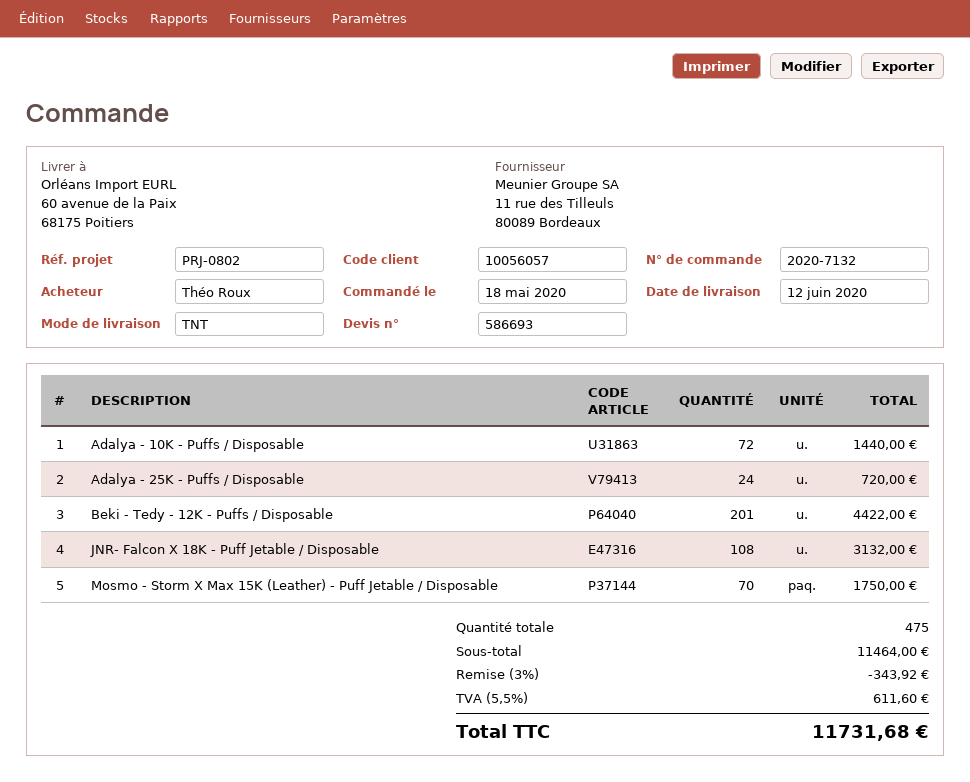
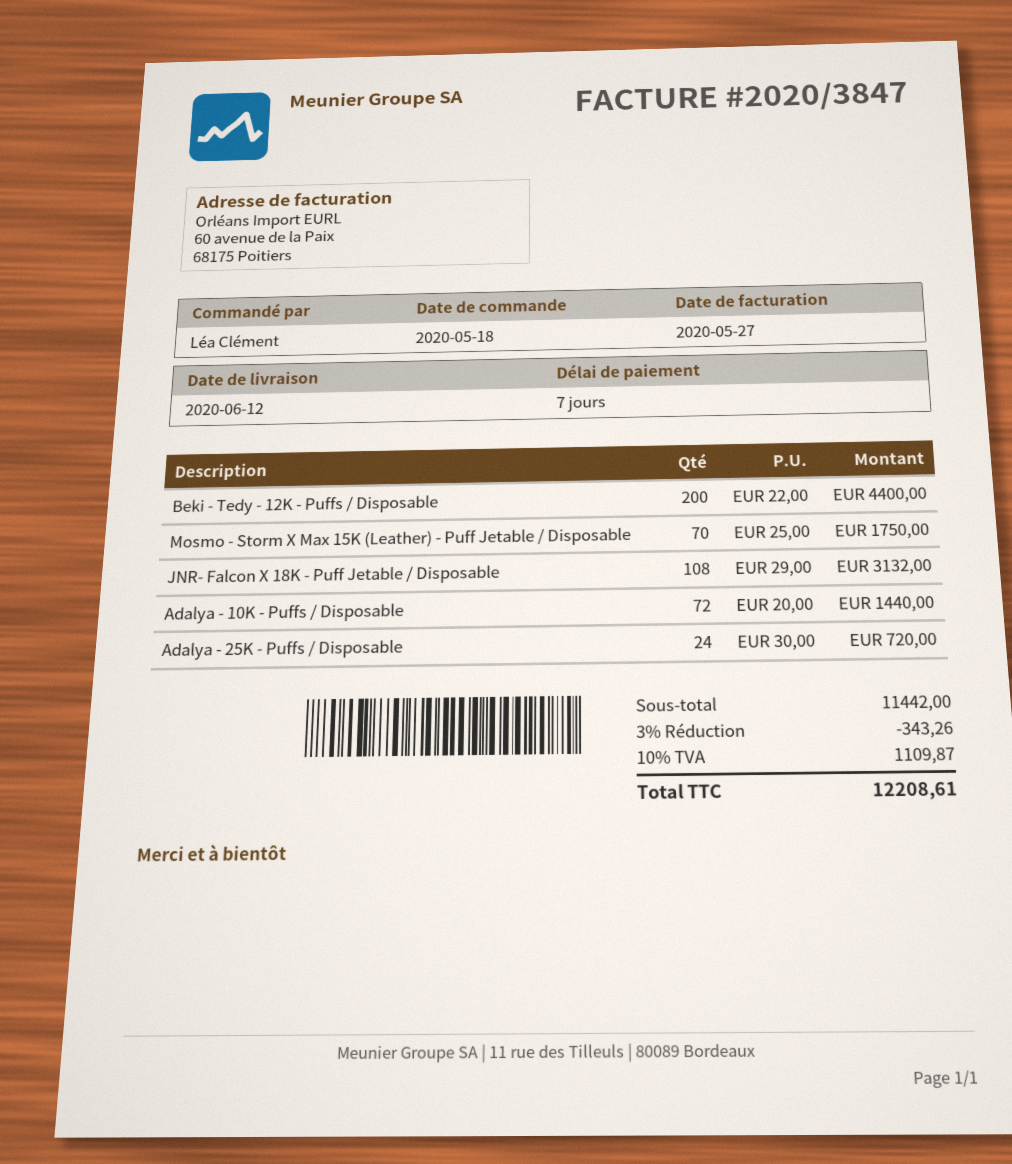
ordered by: Théo Roux -> Léa Clément
Beki - Tedy - 12K - Puffs / Disposable: 201 for 4422.00 -> 200 for 4400.00
subtotal: 11464.00 -> 11442.00
discount: 3% = 343.92 -> 3% = 343.26
tax: 5.5% = 611.60 -> 10% = 1109.87
total: 11731.68 -> 12208.61

